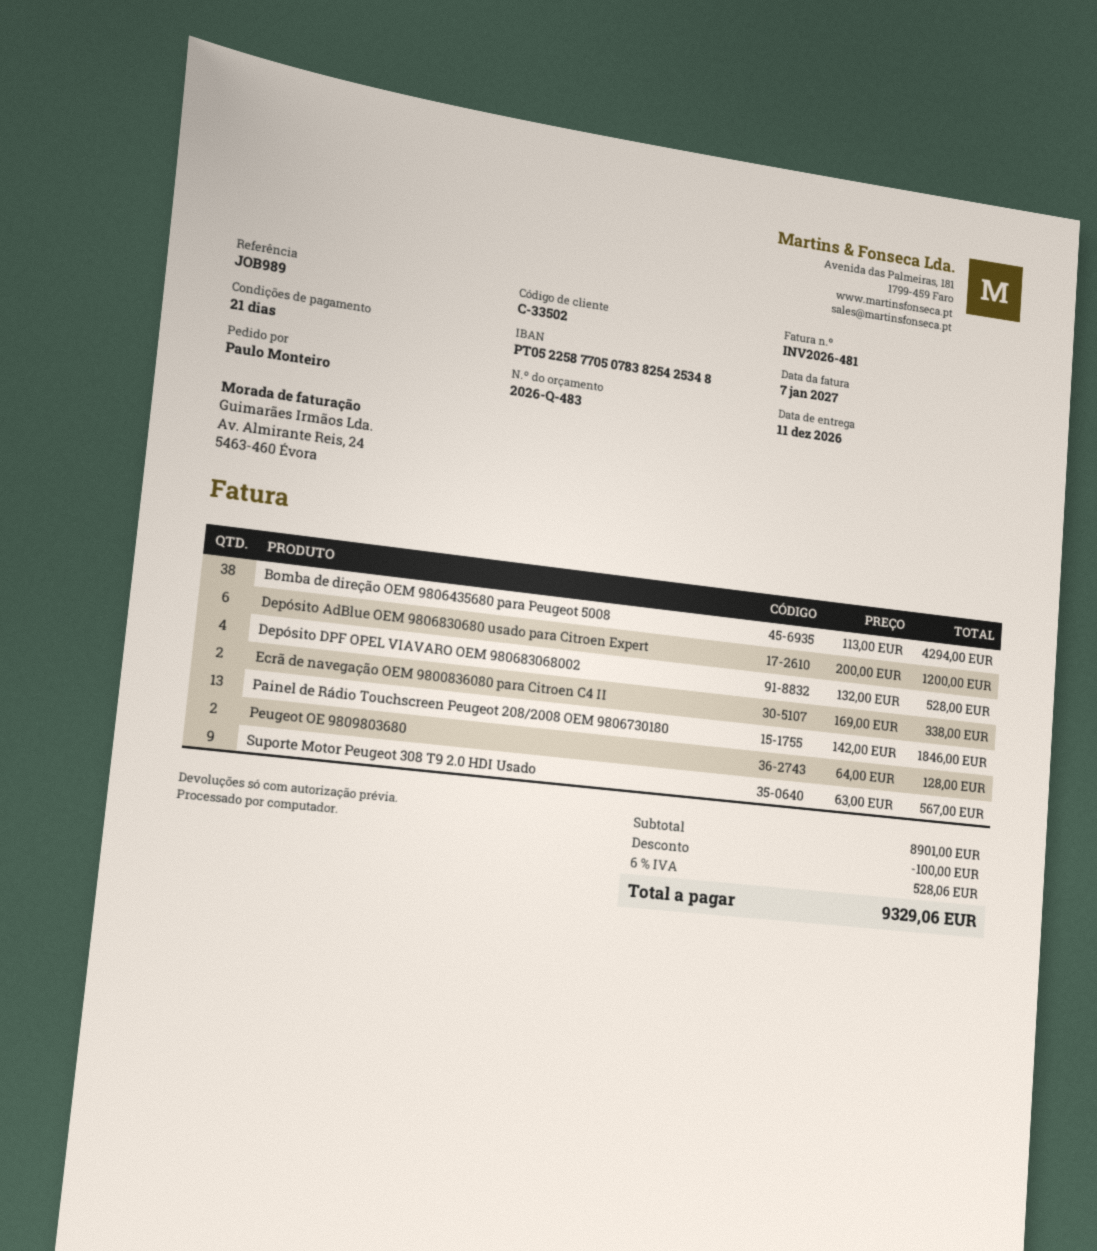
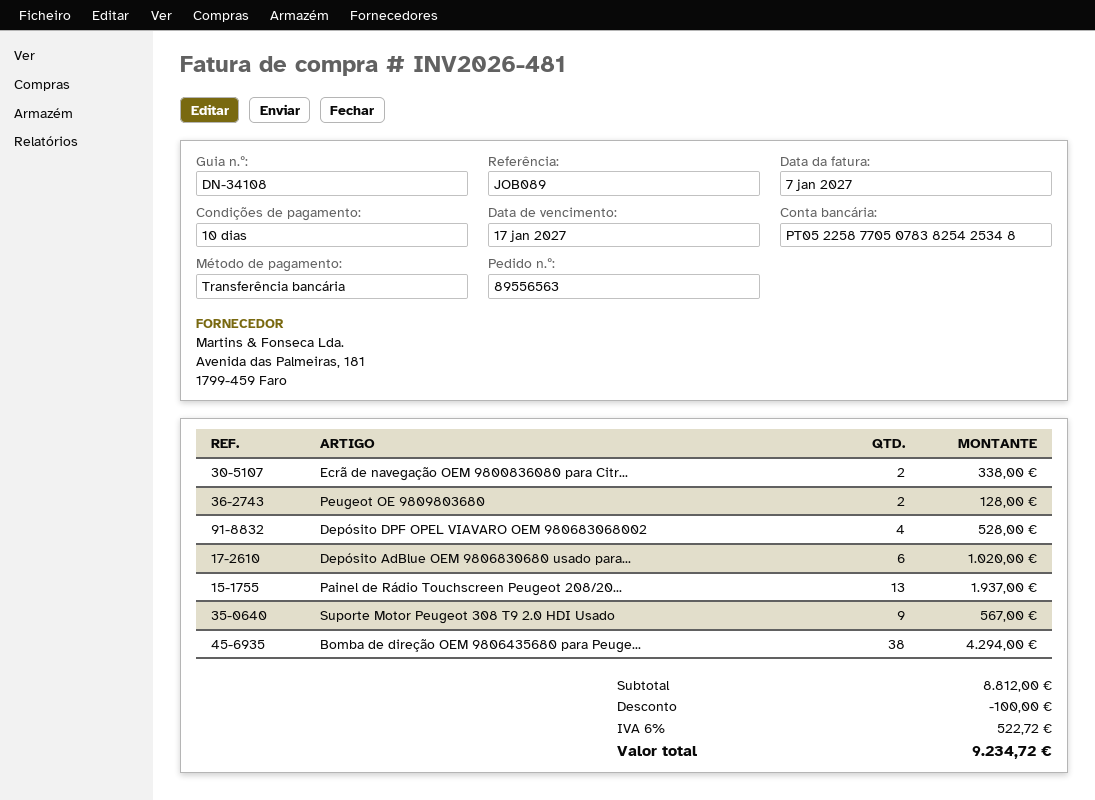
payment terms: 21 days -> 10 days
reference: JOB989 -> JOB089
Depósito AdBlue OEM 9806830680 usado para Citroen Expert: 6 for 1200.00 -> 6 for 1020.00
Painel de Rádio Touchscreen Peugeot 208/2008 OEM 9806730180: 13 for 1846.00 -> 13 for 1937.00
subtotal: 8901.00 -> 8812.00
tax: 6% = 528.06 -> 6% = 522.72
total: 9329.06 -> 9234.72

